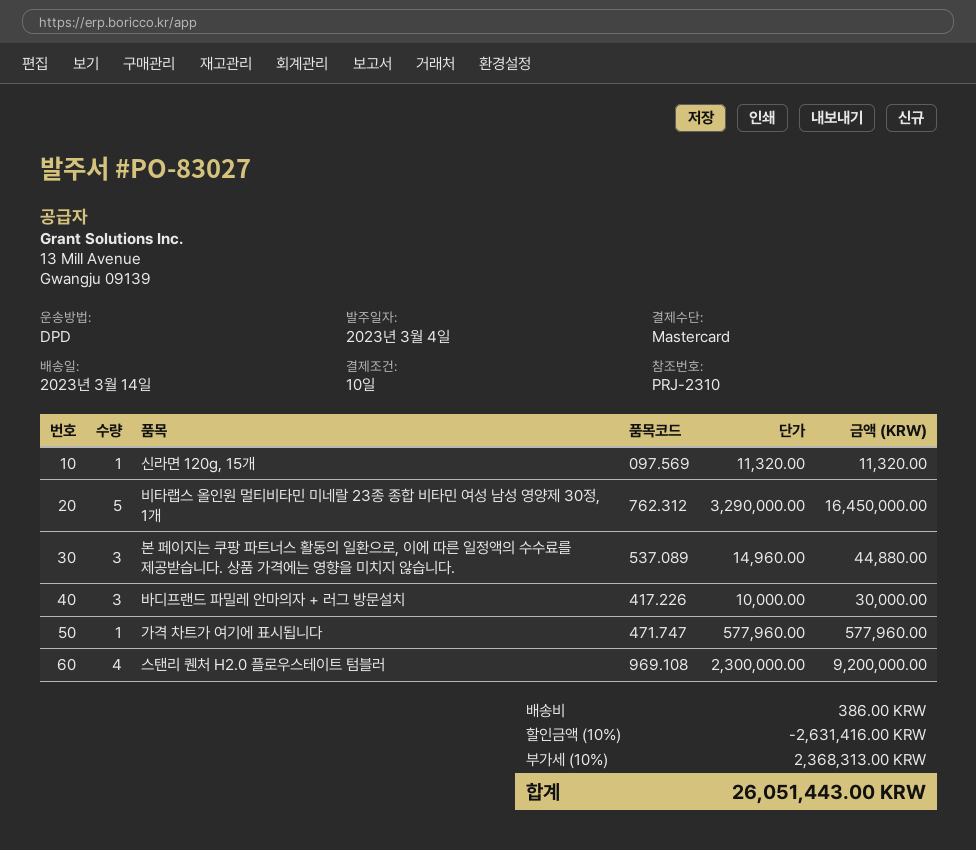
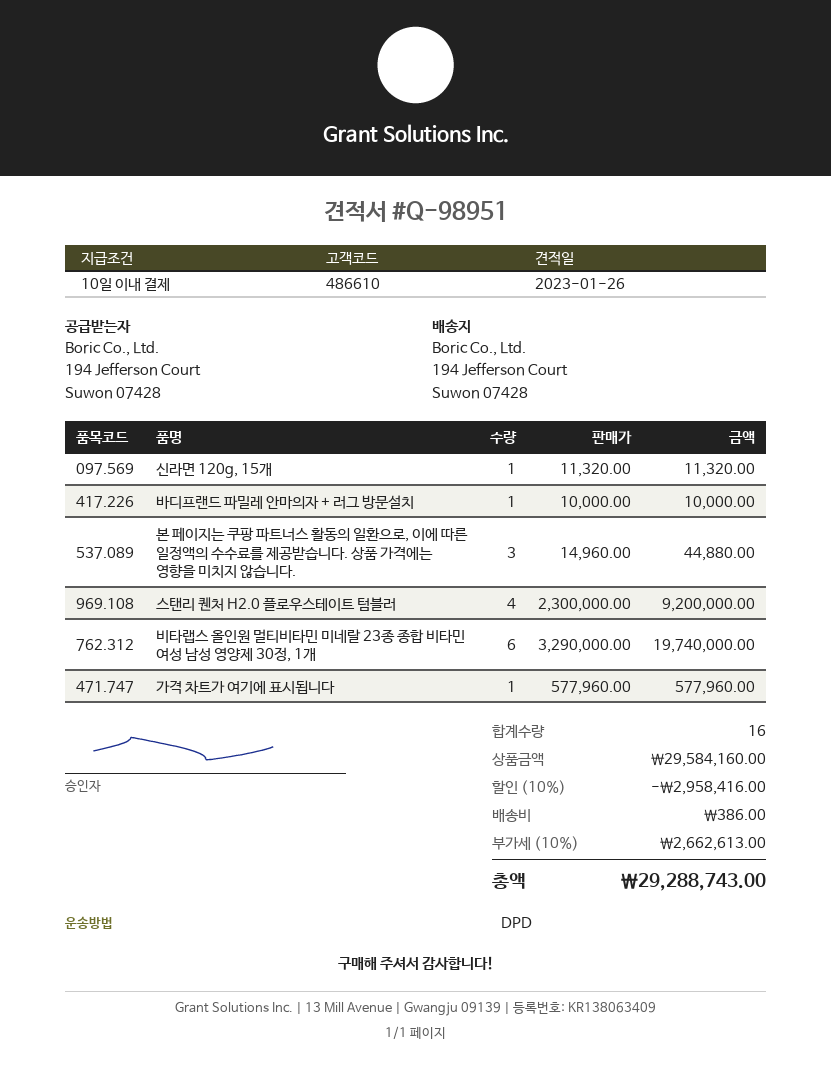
비타랩스 올인원 멀티비타민 미네랄 23종 종합 비타민 여성 남성 영양제 30정, 1개: 5 x 3290000.00 = 16450000.00 -> 6 x 3290000.00 = 19740000.00
바디프랜드 파밀레 안마의자 + 러그 방문설치: 3 x 10000.00 = 30000.00 -> 1 x 10000.00 = 10000.00
discount: 10% = 2631416.00 -> 10% = 2958416.00
tax: 10% = 2368313.00 -> 10% = 2662613.00
total: 26051443.00 -> 29288743.00

